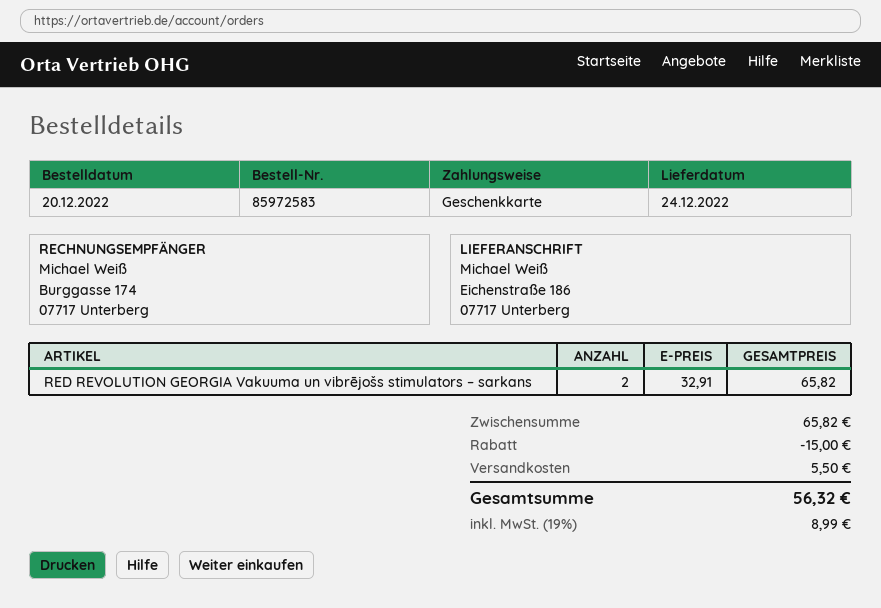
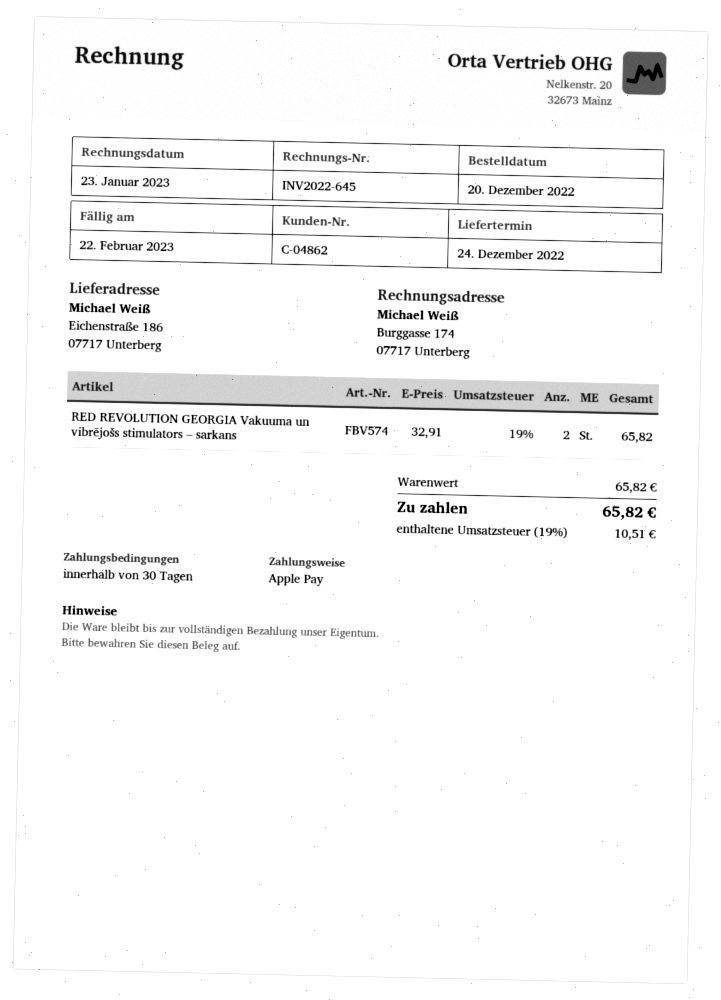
payment method: gift card -> Apple Pay
discount: 15.00 -> none
shipping: 5.50 -> none
tax: 19% = 8.99 -> 19% = 10.51
total: 56.32 -> 65.82

